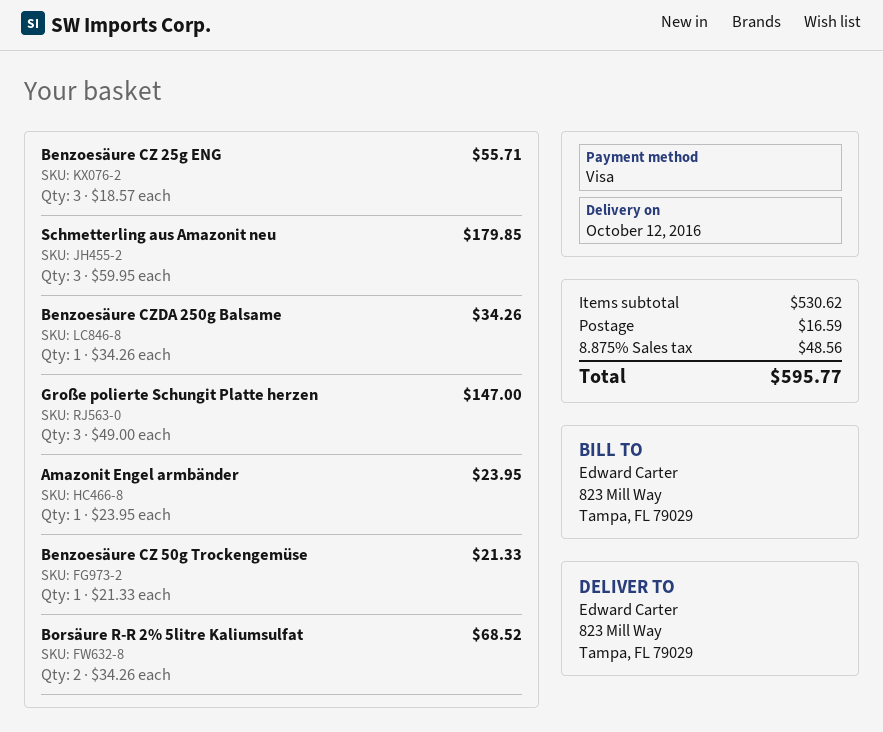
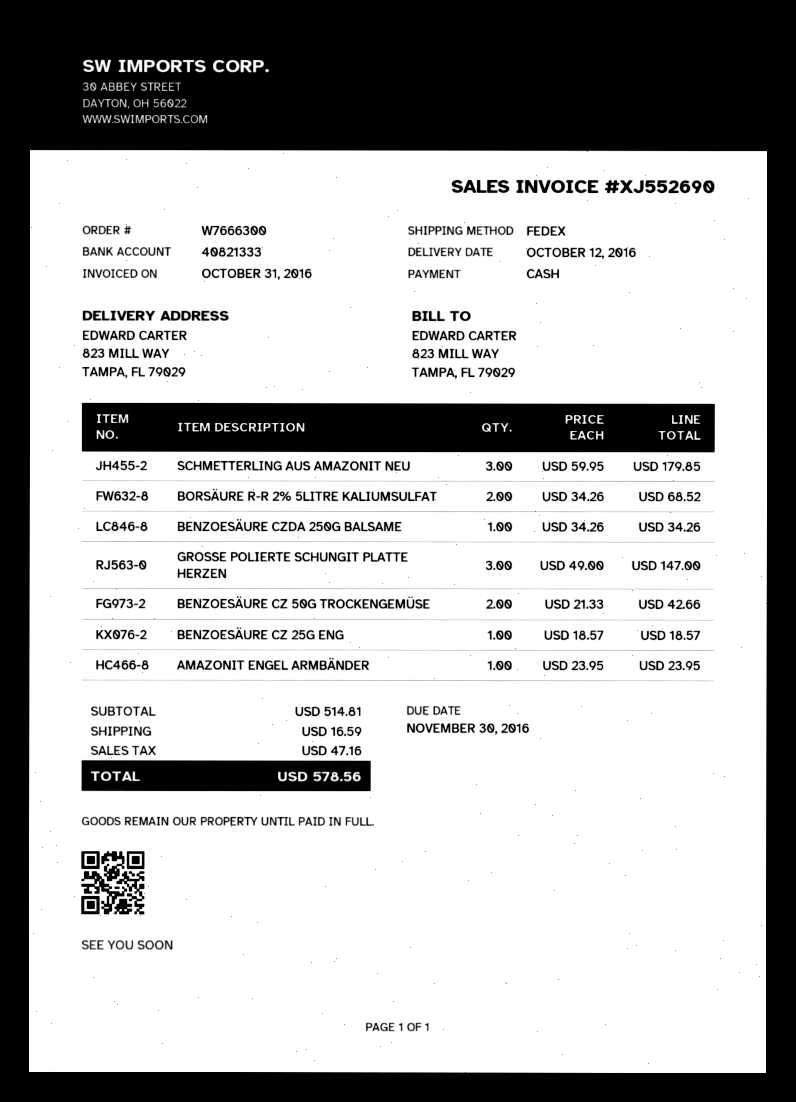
payment method: Visa -> cash
Benzoesäure CZ 25g ENG: 3 x 18.57 = 55.71 -> 1 x 18.57 = 18.57
Benzoesäure CZ 50g Trockengemüse: 1 x 21.33 = 21.33 -> 2 x 21.33 = 42.66
subtotal: 530.62 -> 514.81
tax: 48.56 -> 47.16
total: 595.77 -> 578.56

